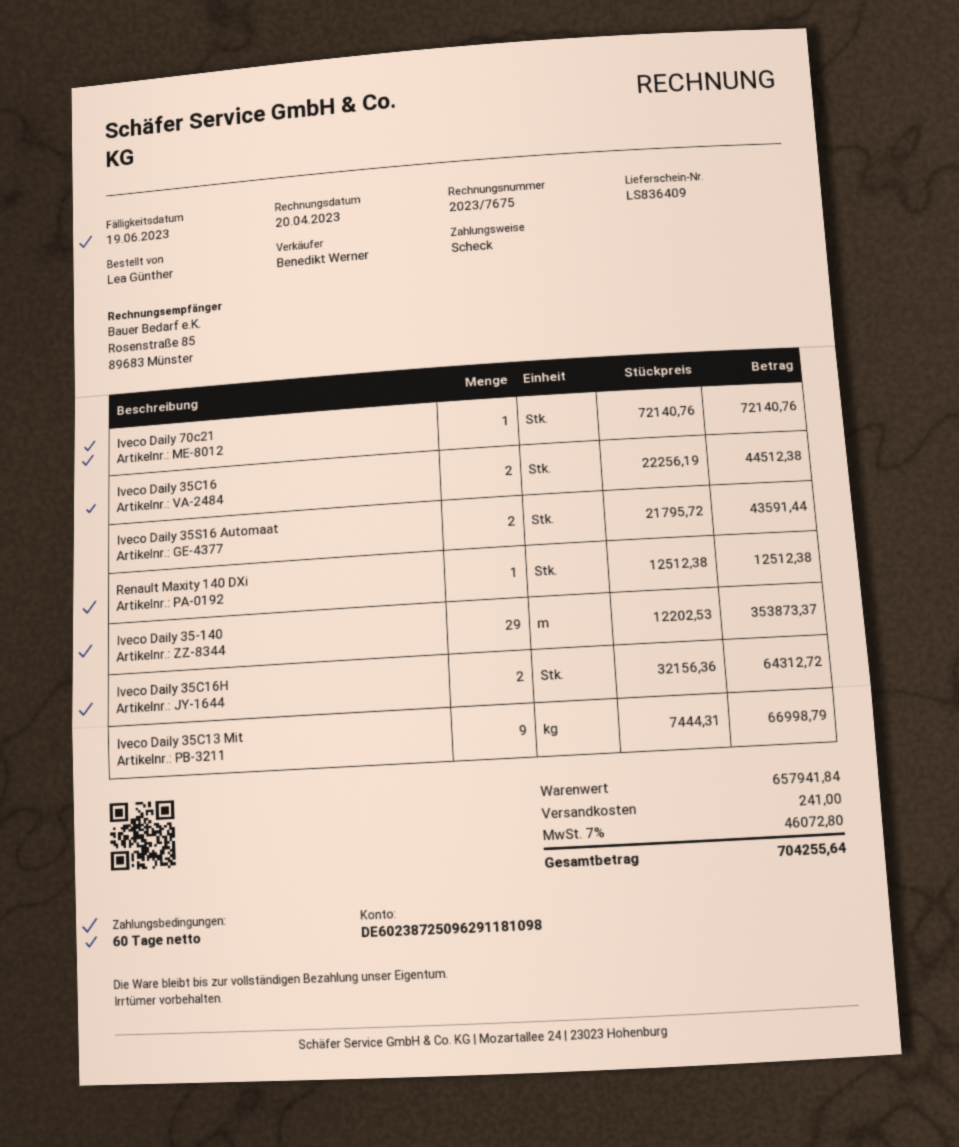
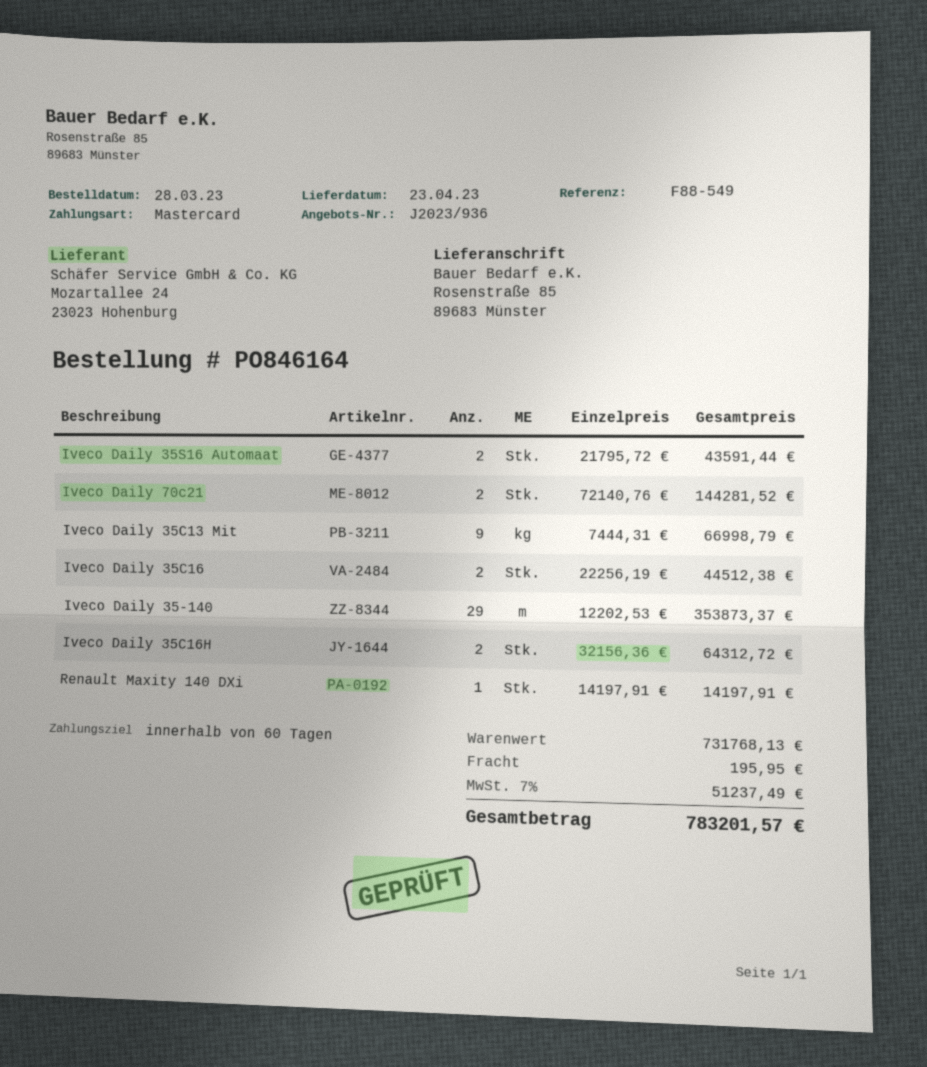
payment method: cheque -> Mastercard
Iveco Daily 70c21: 1 x 72140.76 = 72140.76 -> 2 x 72140.76 = 144281.52
Renault Maxity 140 DXi: 1 x 12512.38 = 12512.38 -> 1 x 14197.91 = 14197.91
subtotal: 657941.84 -> 731768.13
shipping: 241.00 -> 195.95
tax: 7% = 46072.80 -> 7% = 51237.49
total: 704255.64 -> 783201.57

